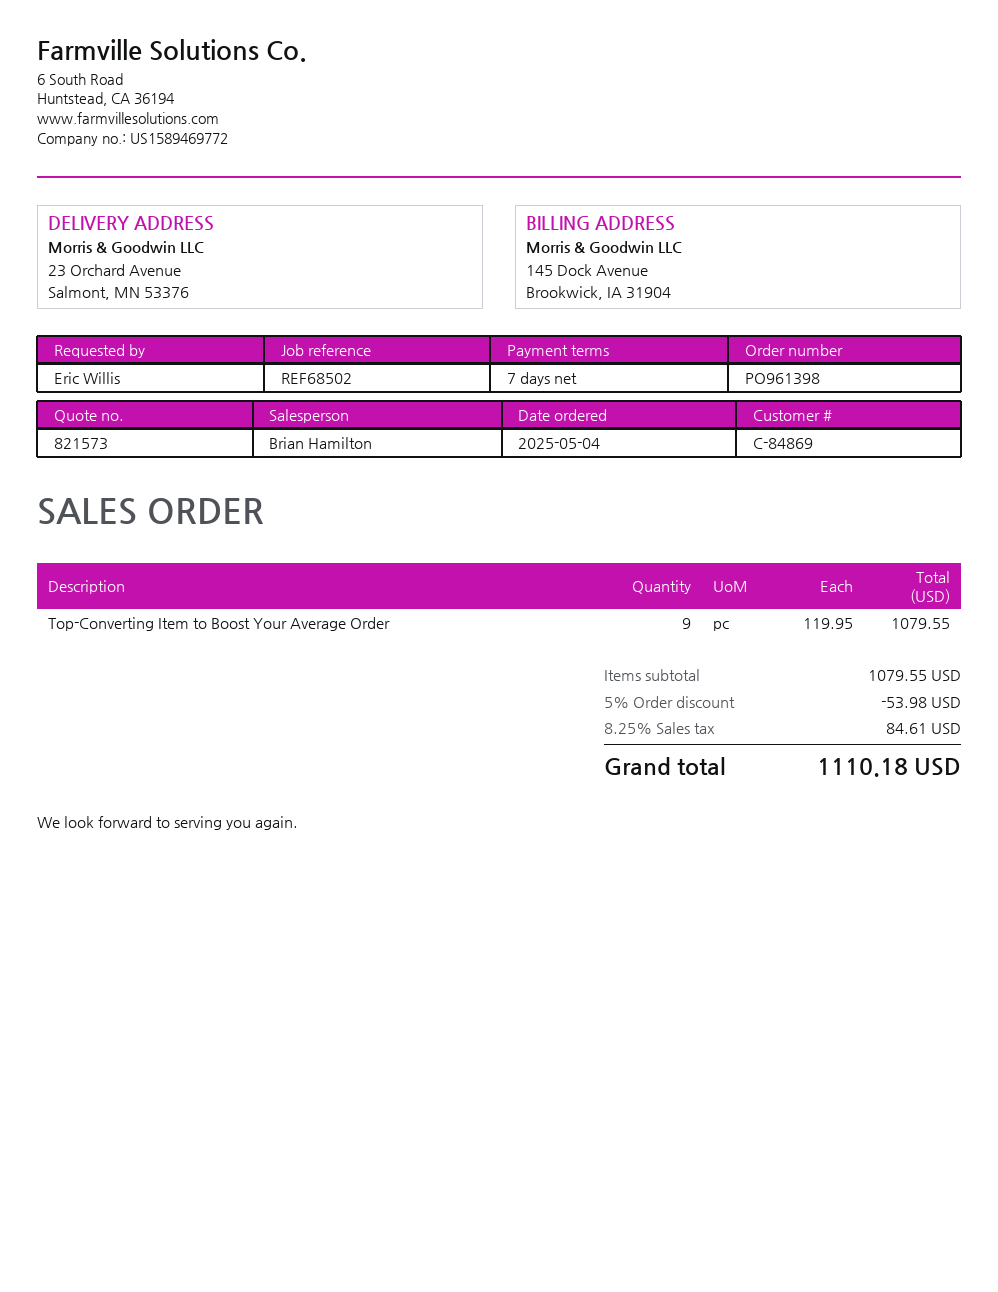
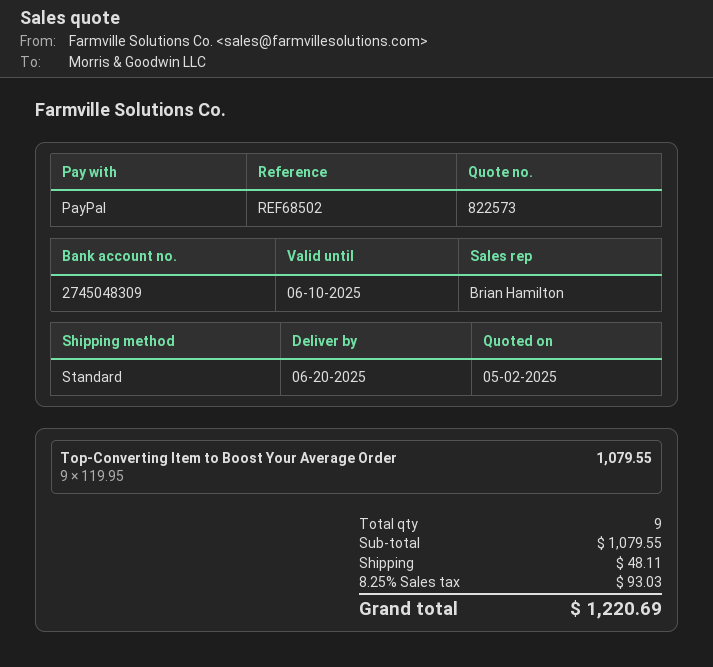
quote number: 821573 -> 822573
discount: 5% = 53.98 -> none
shipping: none -> 48.11
tax: 8.25% = 84.61 -> 8.25% = 93.03
total: 1110.18 -> 1220.69

